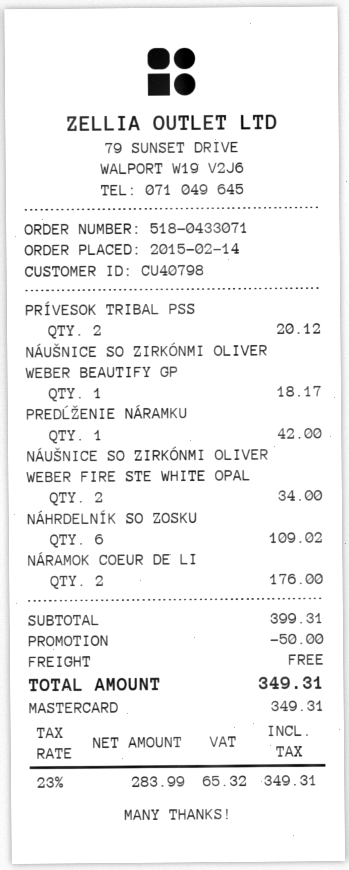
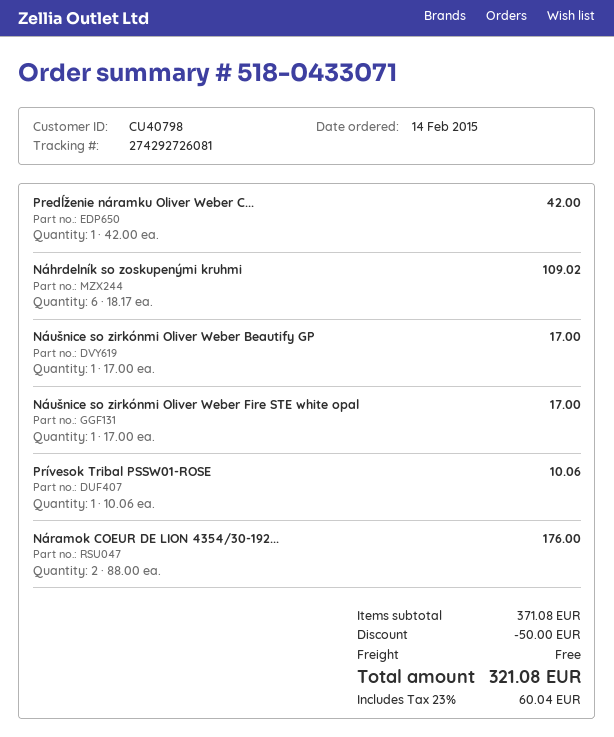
PRÍVESOK TRIBAL PSS: 2 for 20.12 -> 1 for 10.06
NÁUŠNICE SO ZIRKÓNMI OLIVER WEBER BEAUTIFY GP: 1 for 18.17 -> 1 for 17.00
NÁUŠNICE SO ZIRKÓNMI OLIVER WEBER FIRE STE WHITE OPAL: 2 for 34.00 -> 1 for 17.00
subtotal: 399.31 -> 371.08
tax: 23% = 65.32 -> 23% = 60.04
total: 349.31 -> 321.08

